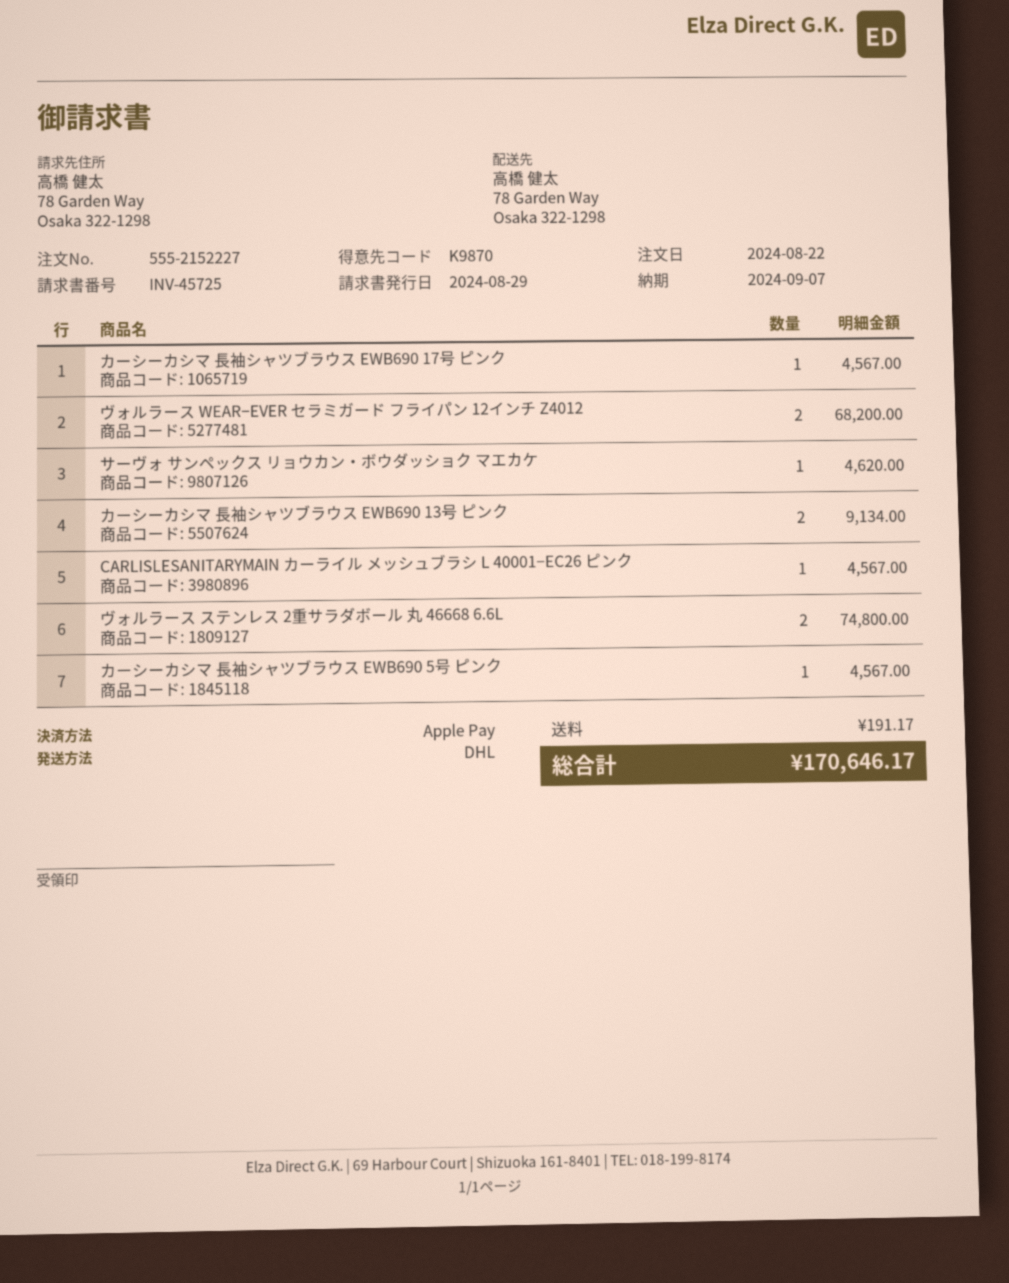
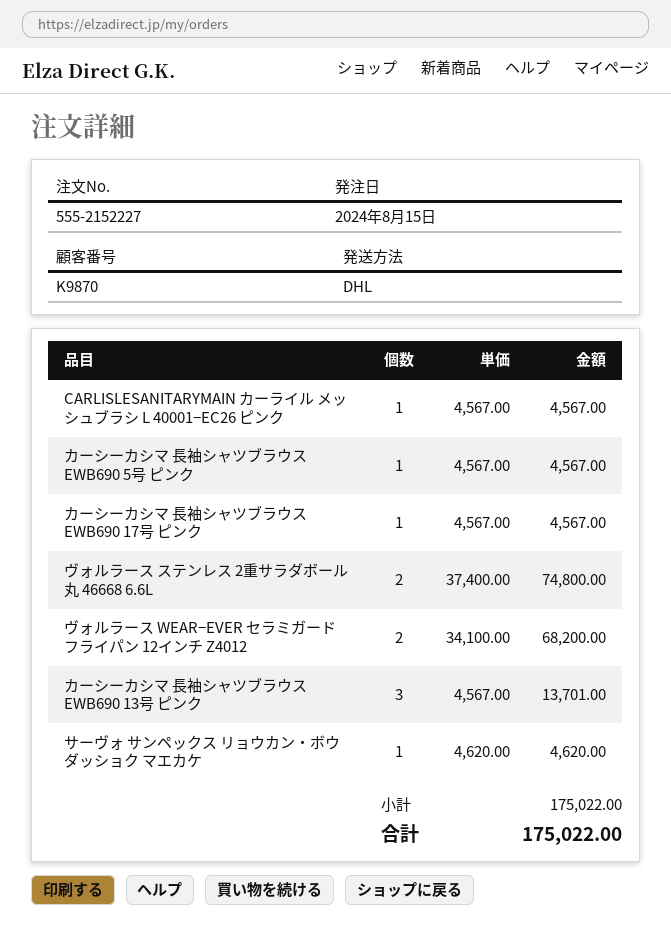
order date: 2024-08-22 -> 2024-08-15
カーシーカシマ 長袖シャツブラウス EWB690 13号 ピンク: 2 for 9134.00 -> 3 for 13701.00
shipping: 191.17 -> none
total: 170646.17 -> 175022.00

